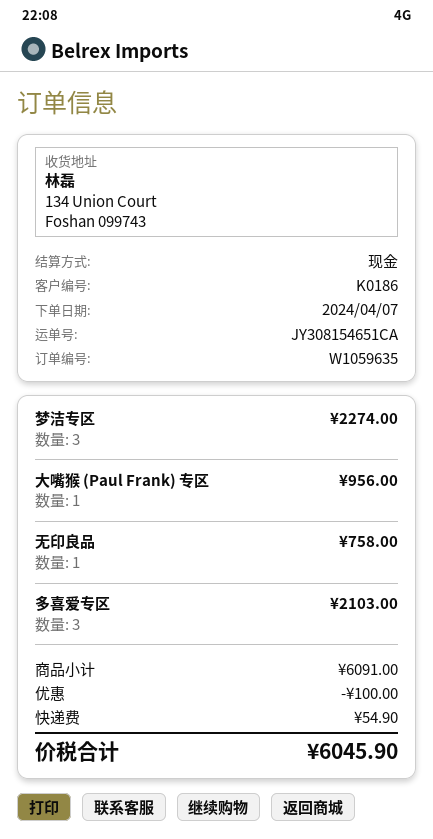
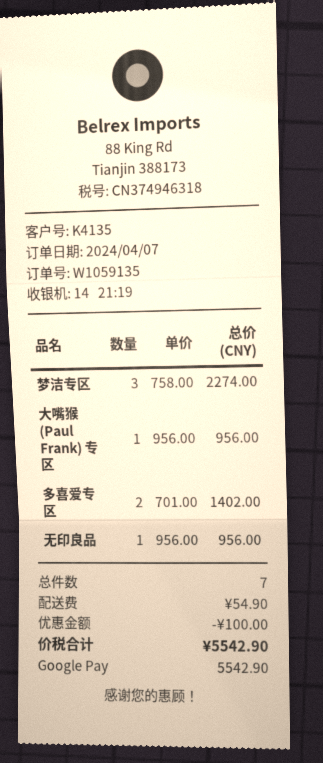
order number: W1059635 -> W1059135
customer number: K0186 -> K4135
payment method: cash -> Google Pay
无印良品: 1 for 758.00 -> 1 for 956.00
多喜爱专区: 3 for 2103.00 -> 2 for 1402.00
total: 6045.90 -> 5542.90

